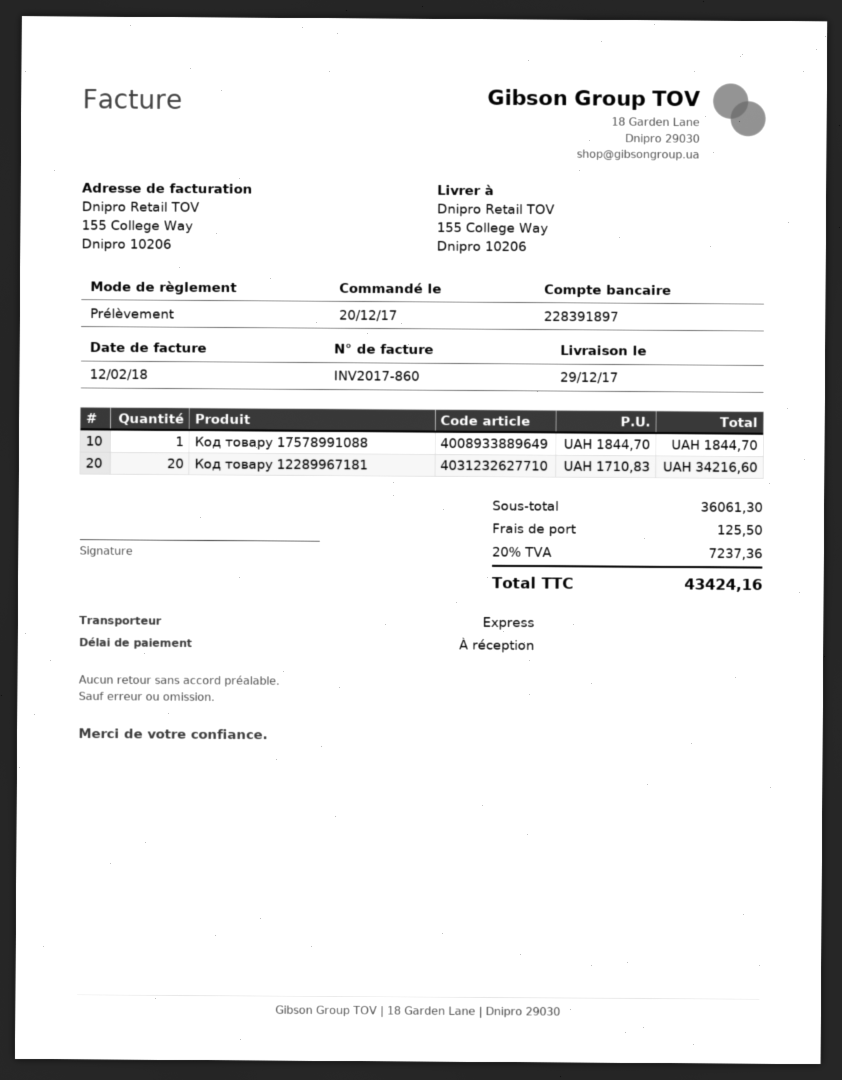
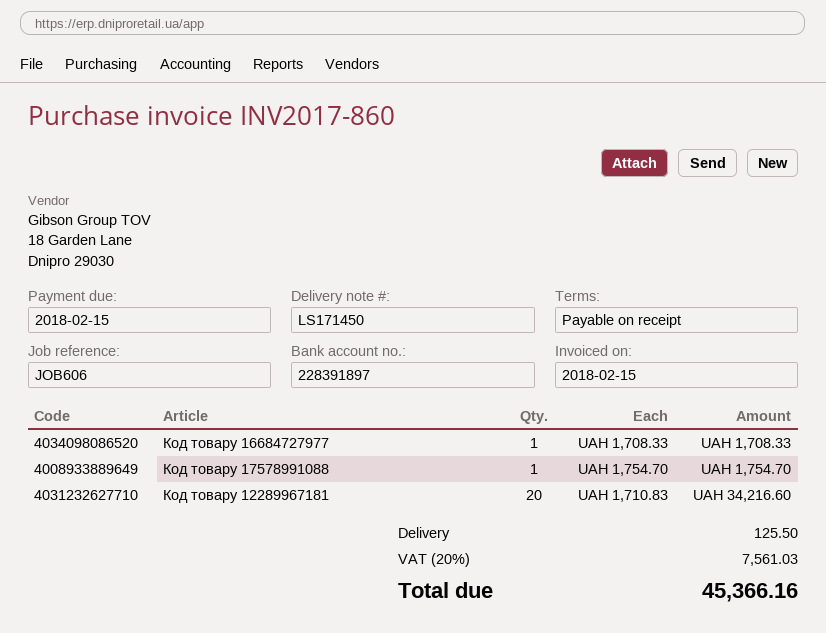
invoice date: 2018-02-12 -> 2018-02-15
Код товару 17578991088: 1 x 1844.70 = 1844.70 -> 1 x 1754.70 = 1754.70
Код товару 16684727977: none -> 1 x 1708.33 = 1708.33
tax: 20% = 7237.36 -> 20% = 7561.03
total: 43424.16 -> 45366.16

